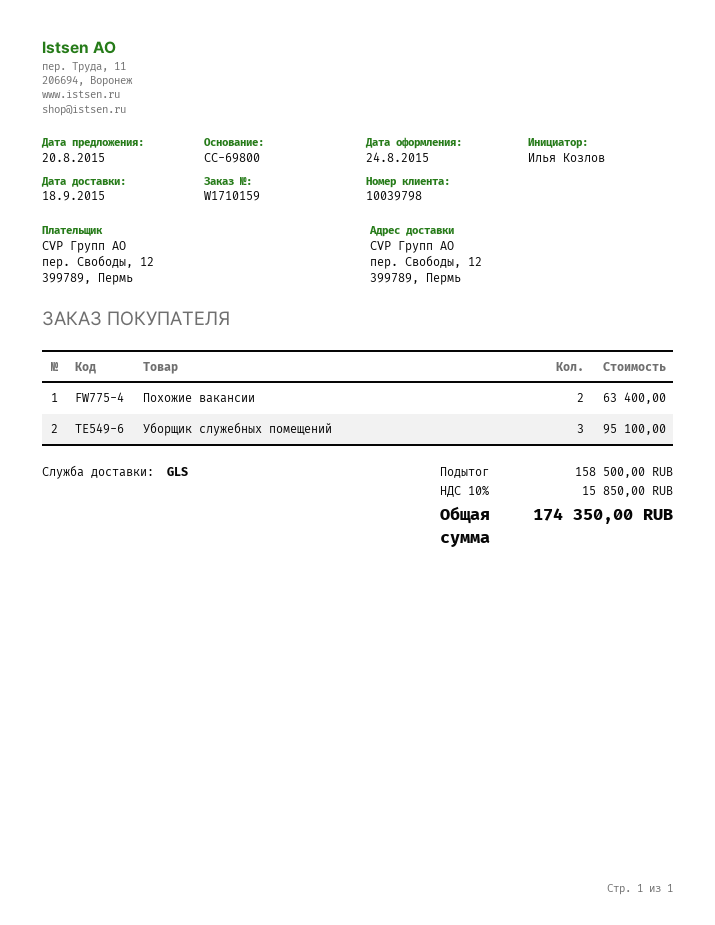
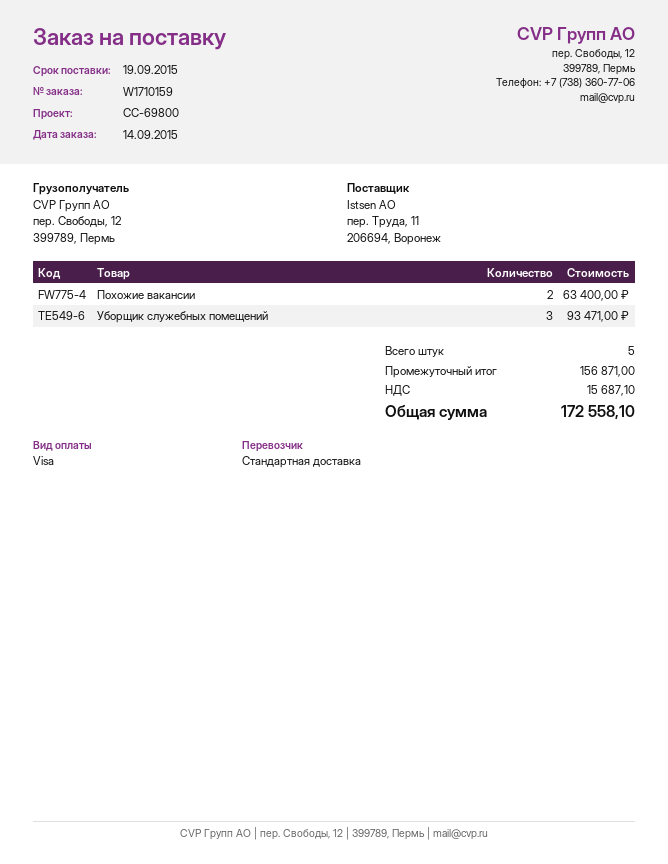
order date: 2015-08-24 -> 2015-09-14
delivery date: 2015-09-18 -> 2015-09-19
shipping method: GLS -> standard
Уборщик служебных помещений: 3 for 95100.00 -> 3 for 93471.00
subtotal: 158500.00 -> 156871.00
tax: 15850.00 -> 15687.10
total: 174350.00 -> 172558.10

